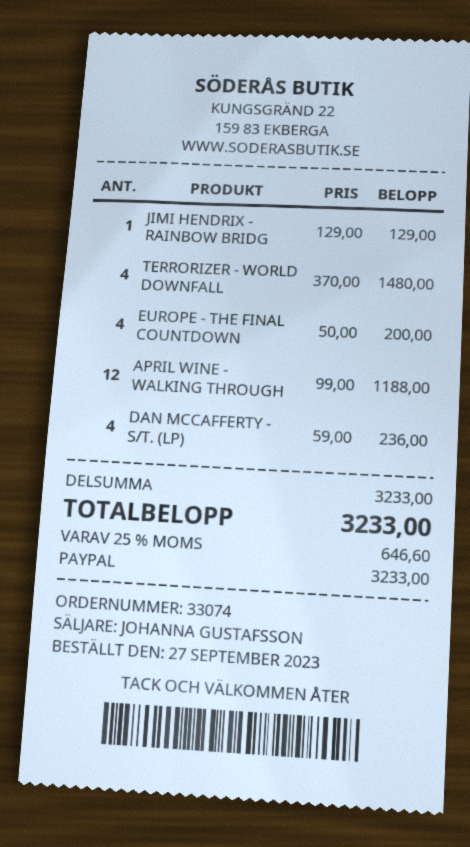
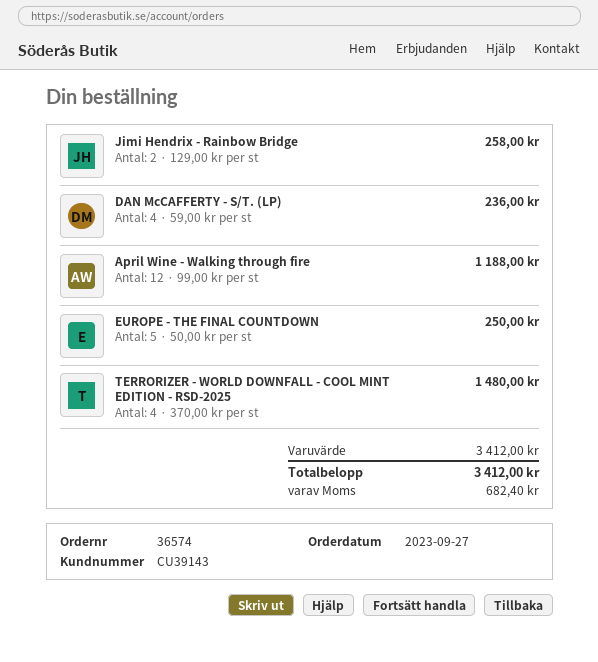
order number: 33074 -> 36574
JIMI HENDRIX - RAINBOW BRIDG: 1 x 129.00 = 129.00 -> 2 x 129.00 = 258.00
EUROPE - THE FINAL COUNTDOWN: 4 x 50.00 = 200.00 -> 5 x 50.00 = 250.00
subtotal: 3233.00 -> 3412.00
tax: 646.60 -> 682.40
total: 3233.00 -> 3412.00

